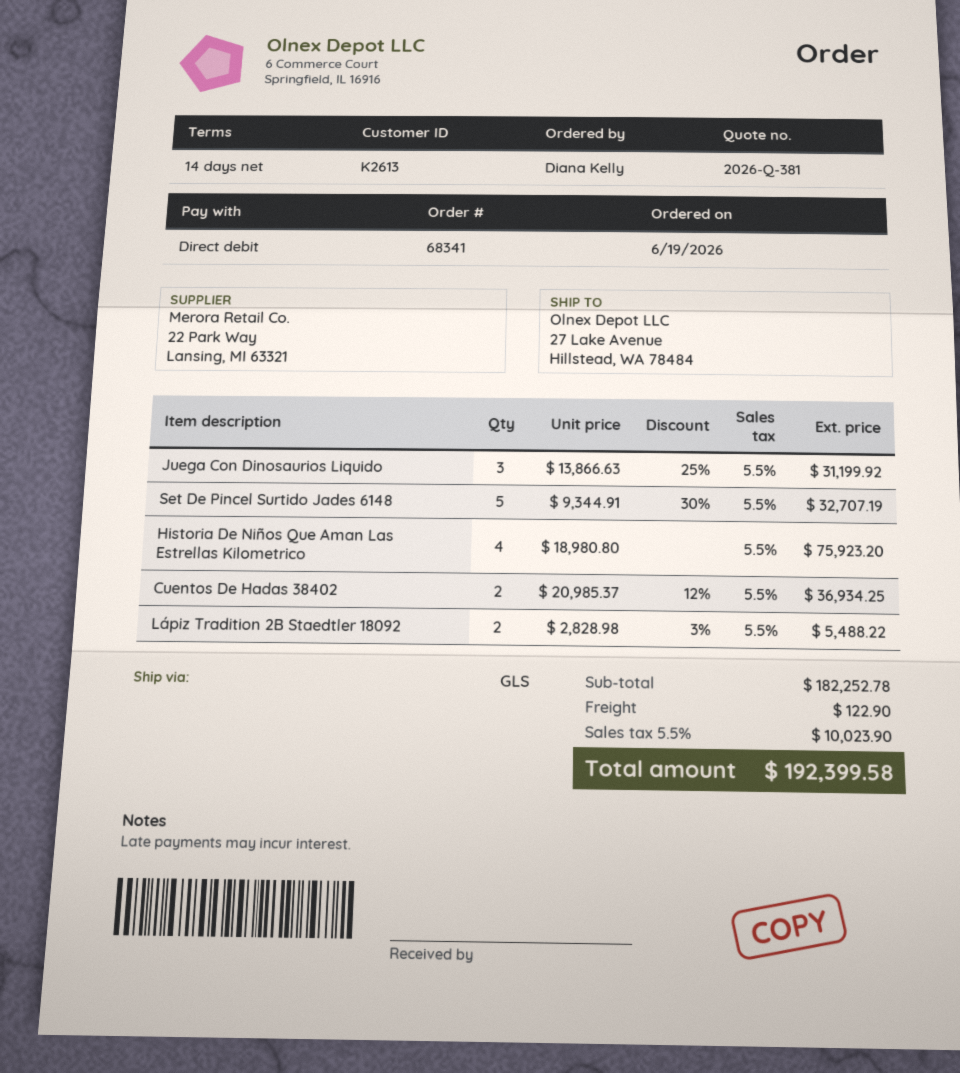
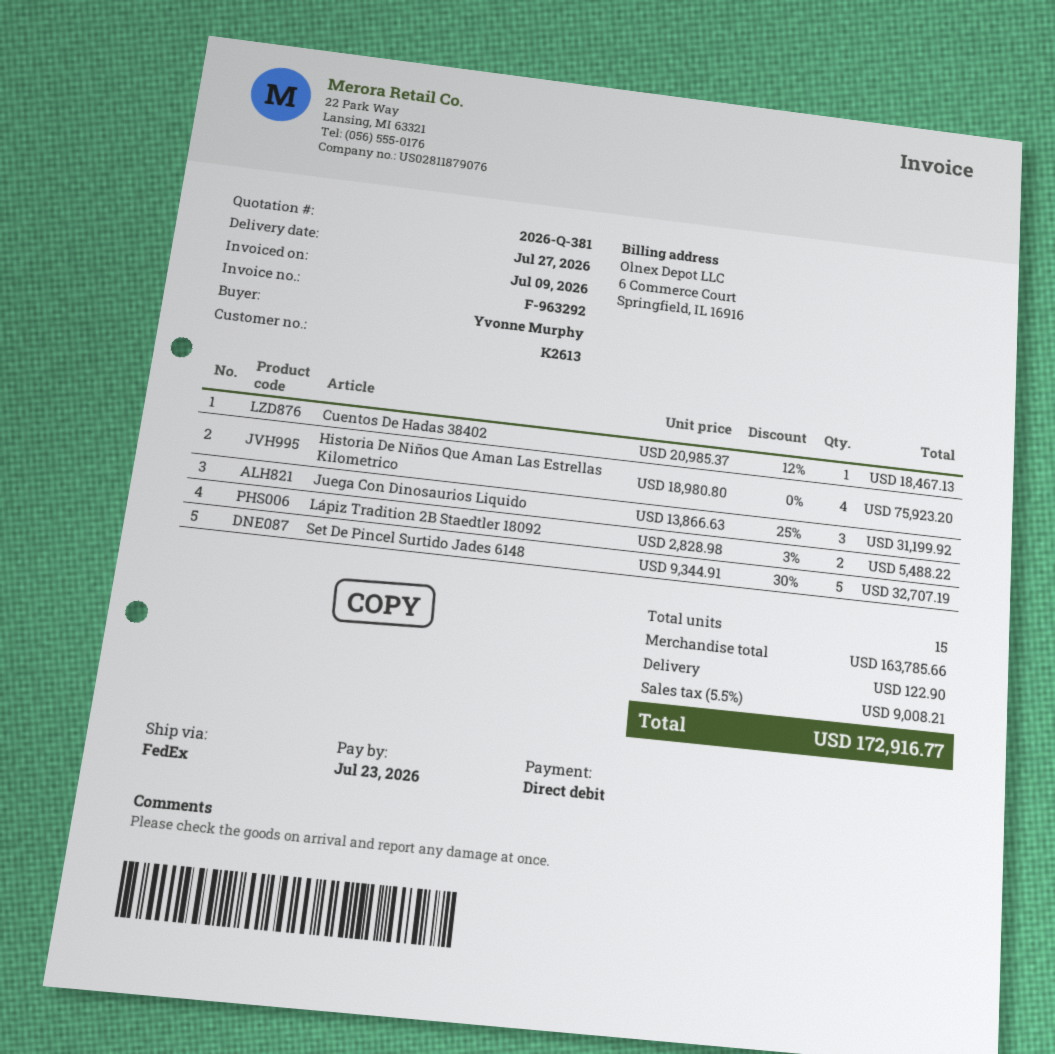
ordered by: Diana Kelly -> Yvonne Murphy
shipping method: GLS -> FedEx
Cuentos De Hadas 38402: 2 x 20985.37 - 12% = 36934.25 -> 1 x 20985.37 - 12% = 18467.13
subtotal: 182252.78 -> 163785.66
tax: 5.5% = 10023.90 -> 5.5% = 9008.21
total: 192399.58 -> 172916.77

